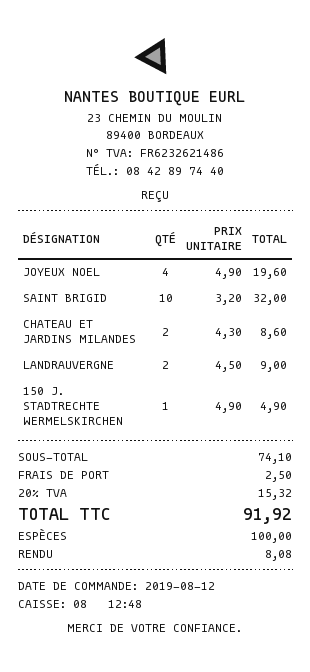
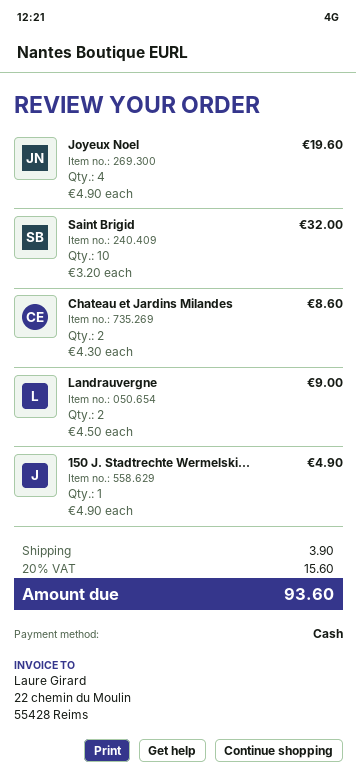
shipping: 2.50 -> 3.90
tax: 20% = 15.32 -> 20% = 15.60
total: 91.92 -> 93.60

